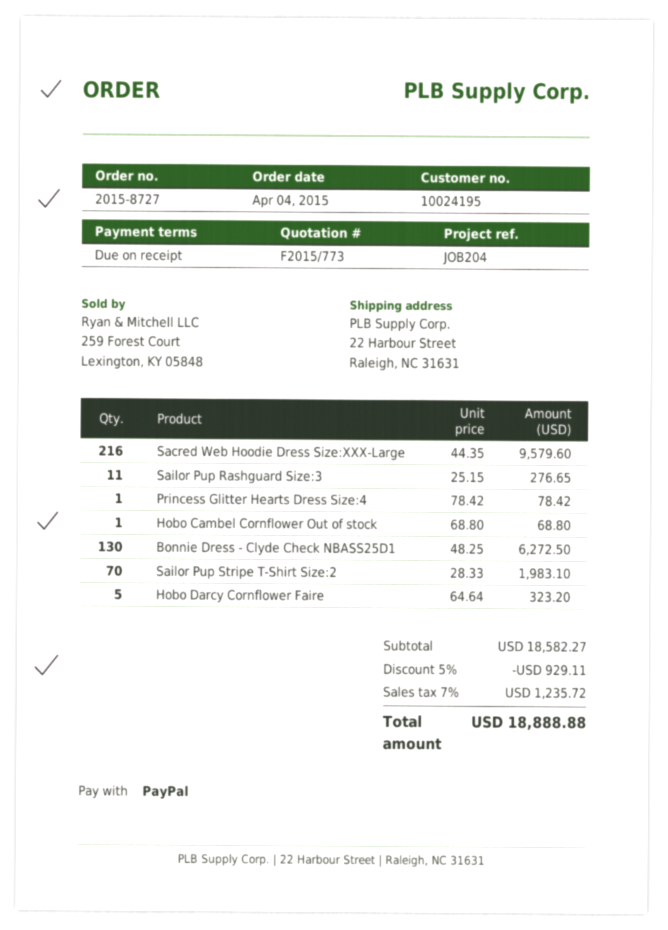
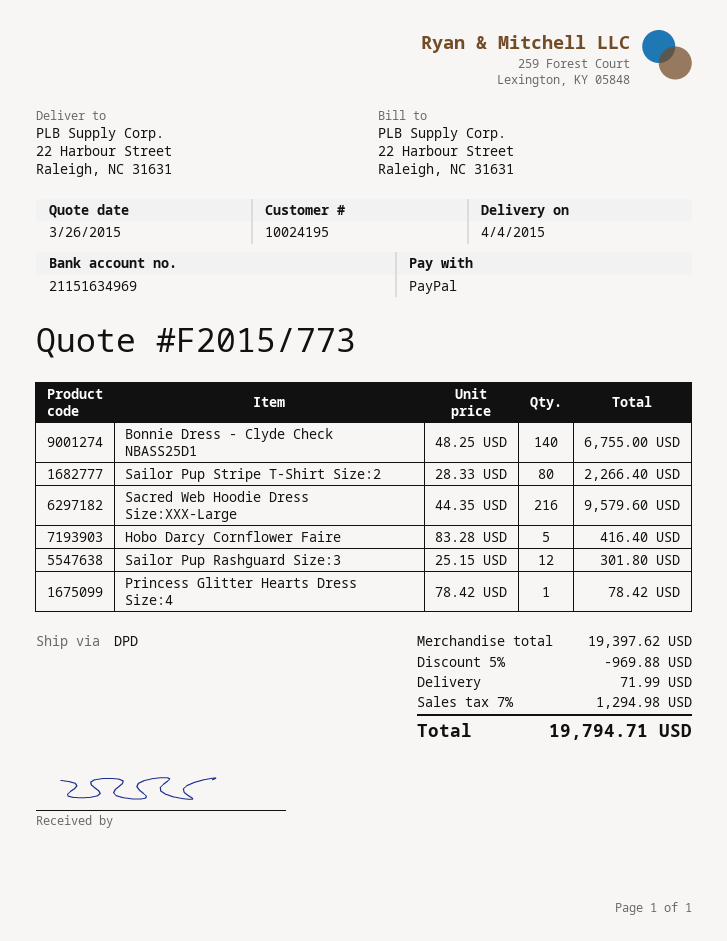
Sailor Pup Rashguard Size:3: 11 x 25.15 = 276.65 -> 12 x 25.15 = 301.80
Hobo Cambel Cornflower Out of stock: 1 x 68.80 = 68.80 -> none
Bonnie Dress - Clyde Check NBASS25D1: 130 x 48.25 = 6272.50 -> 140 x 48.25 = 6755.00
Sailor Pup Stripe T-Shirt Size:2: 70 x 28.33 = 1983.10 -> 80 x 28.33 = 2266.40
Hobo Darcy Cornflower Faire: 5 x 64.64 = 323.20 -> 5 x 83.28 = 416.40
subtotal: 18582.27 -> 19397.62
discount: 5% = 929.11 -> 5% = 969.88
shipping: none -> 71.99
tax: 7% = 1235.72 -> 7% = 1294.98
total: 18888.88 -> 19794.71

